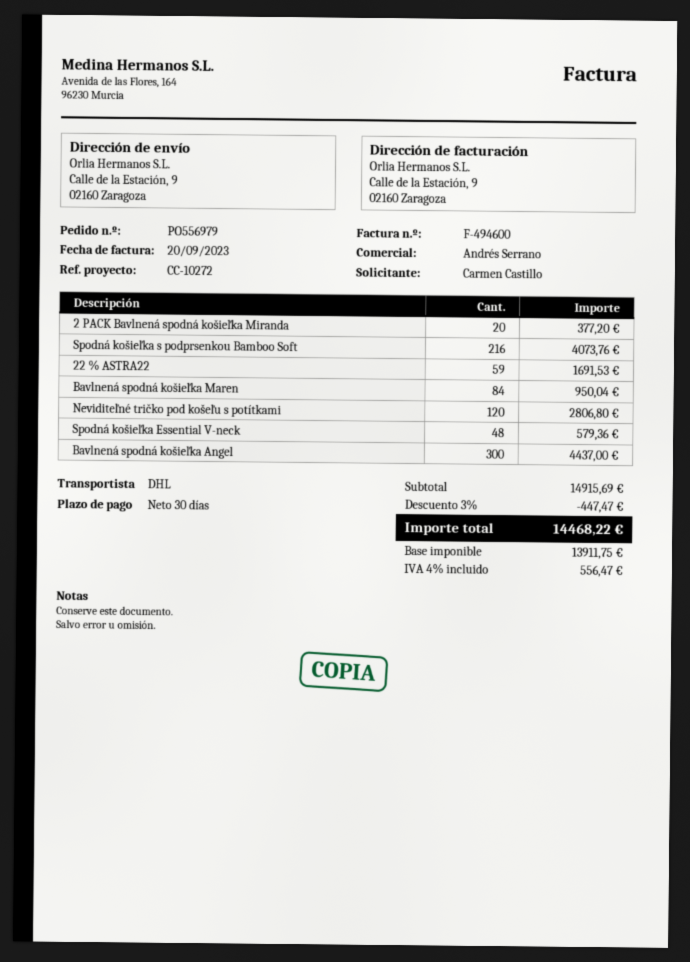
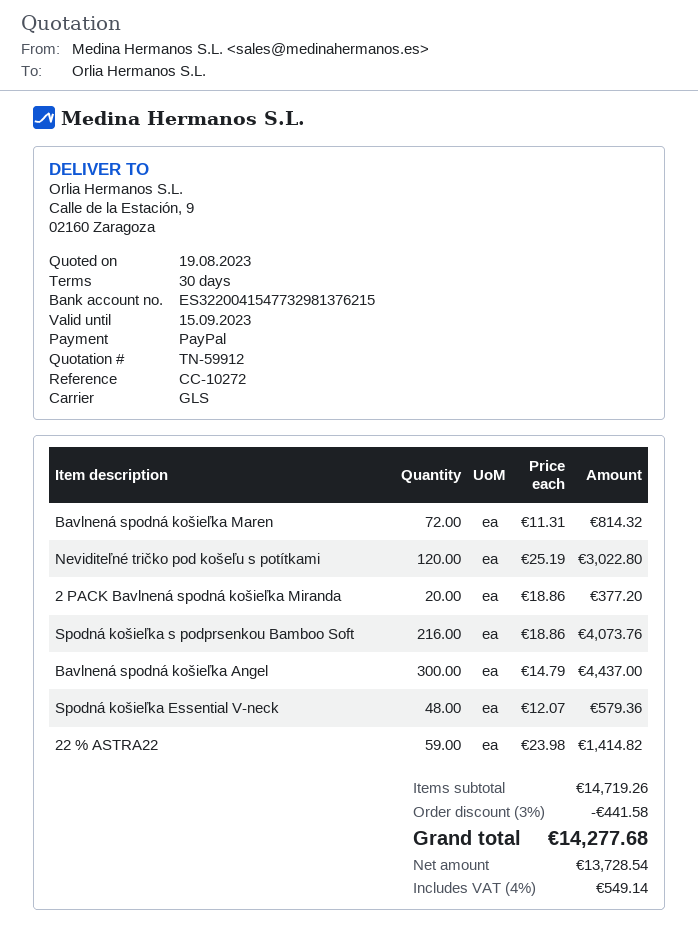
shipping method: DHL -> GLS
22 % ASTRA22: 59 for 1691.53 -> 59 for 1414.82
Bavlnená spodná košieľka Maren: 84 for 950.04 -> 72 for 814.32
Neviditeľné tričko pod košeľu s potítkami: 120 for 2806.80 -> 120 for 3022.80
subtotal: 14915.69 -> 14719.26
discount: 3% = 447.47 -> 3% = 441.58
net: 13911.75 -> 13728.54
tax: 4% = 556.47 -> 4% = 549.14
total: 14468.22 -> 14277.68

